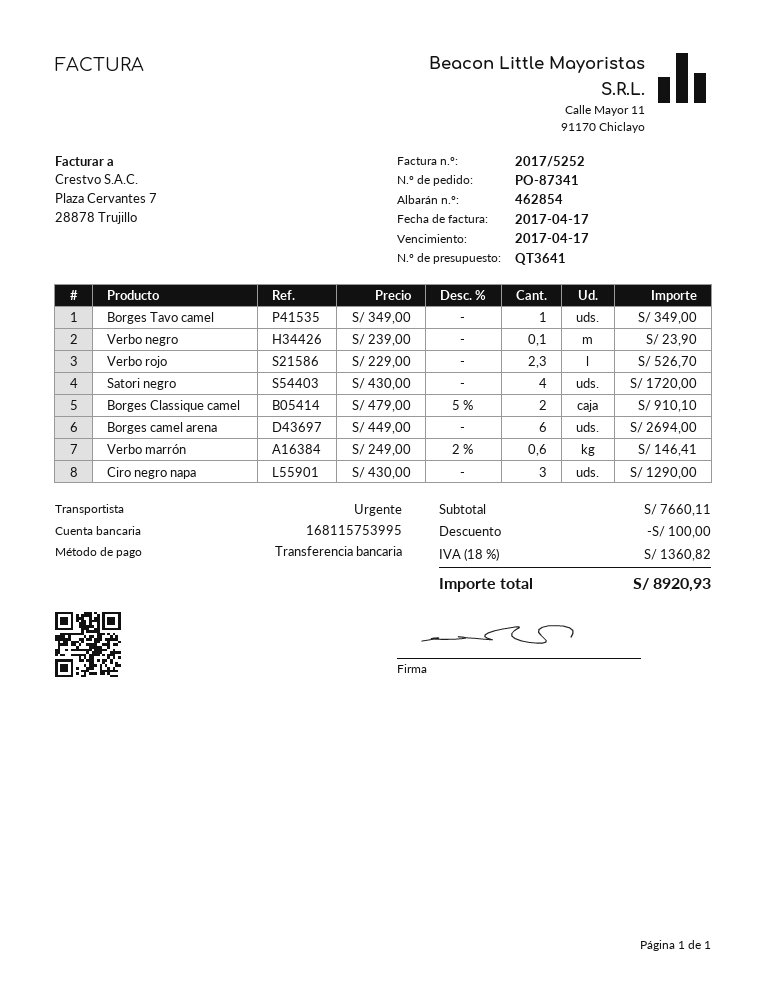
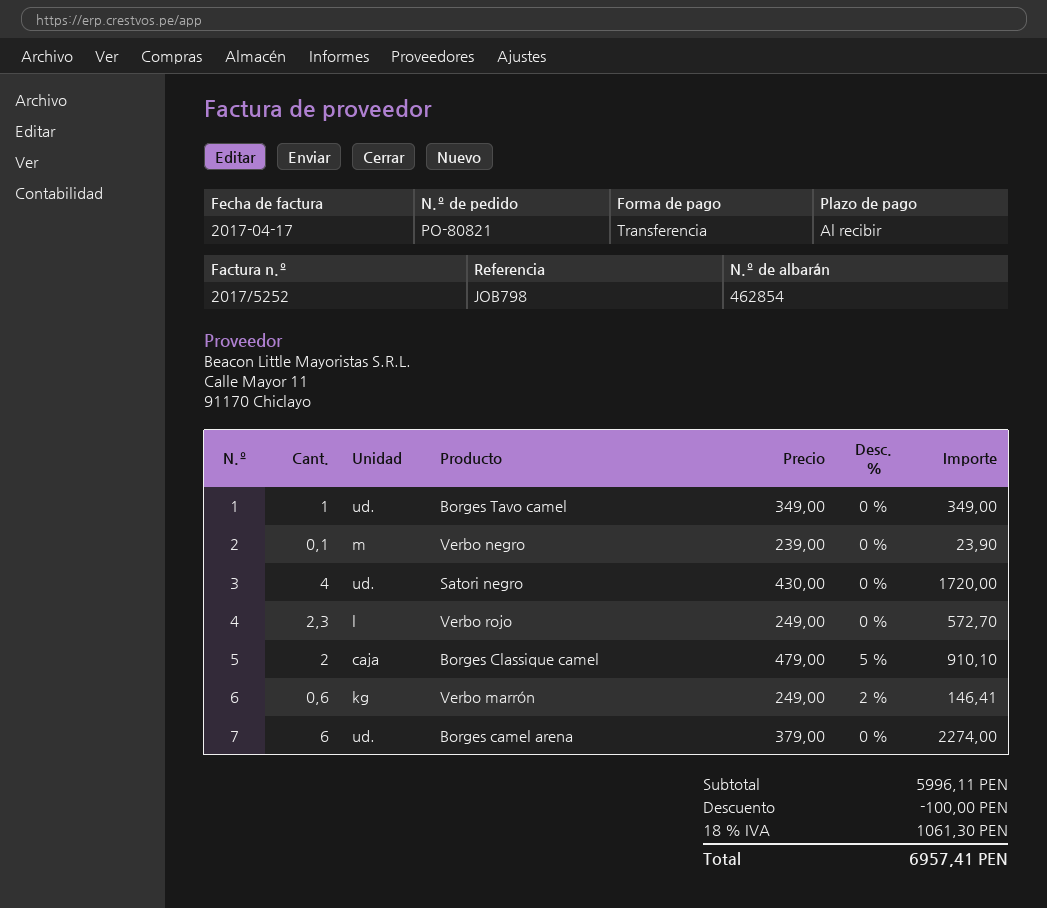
order number: PO-87341 -> PO-80821
Verbo rojo: 2.3 x 229.00 = 526.70 -> 2.3 x 249.00 = 572.70
Borges camel arena: 6 x 449.00 = 2694.00 -> 6 x 379.00 = 2274.00
Ciro negro napa: 3 x 430.00 = 1290.00 -> none
subtotal: 7660.11 -> 5996.11
tax: 18% = 1360.82 -> 18% = 1061.30
total: 8920.93 -> 6957.41

